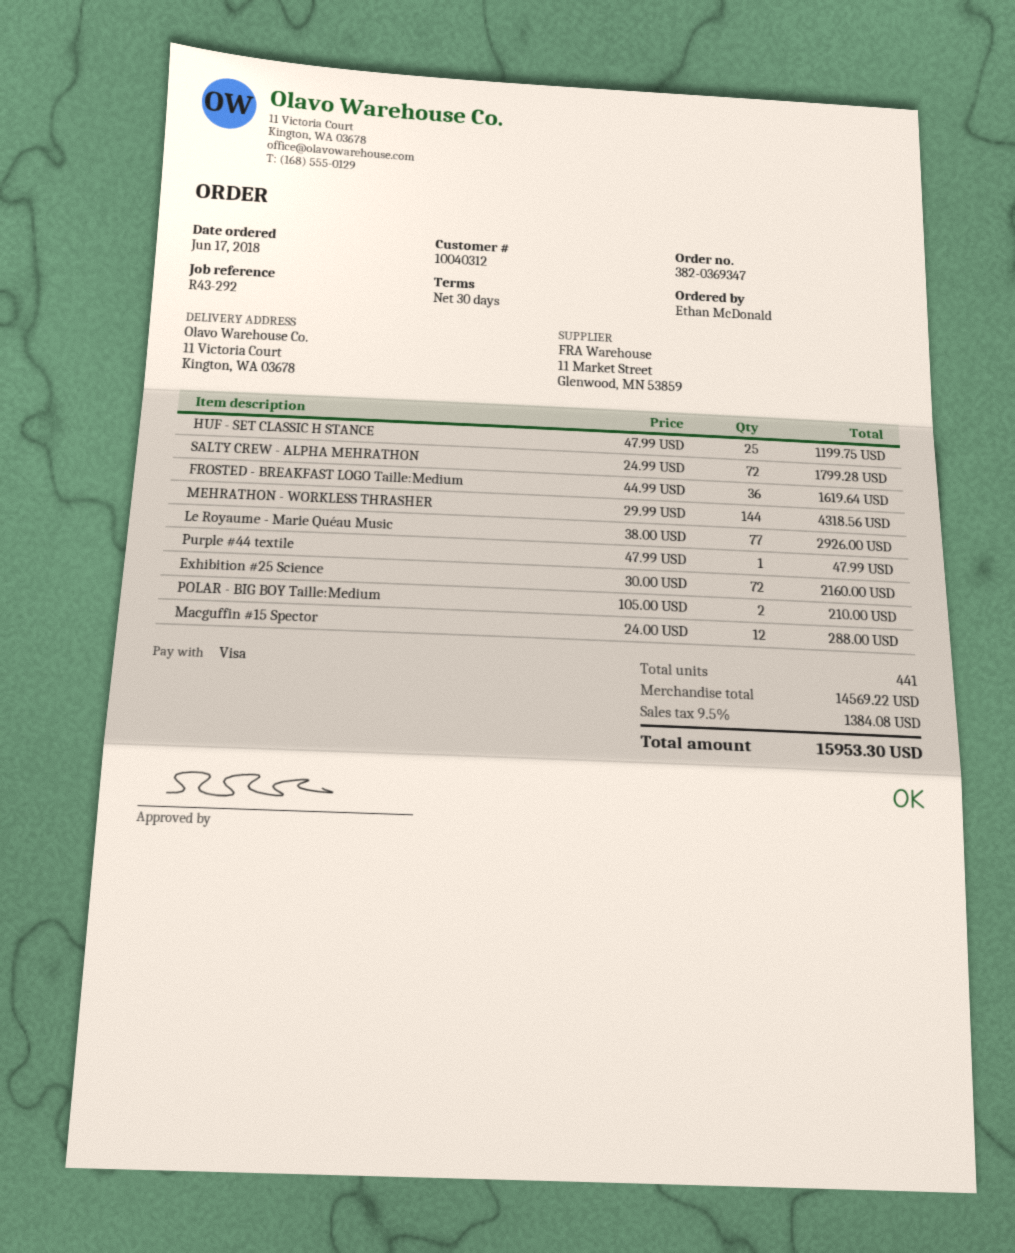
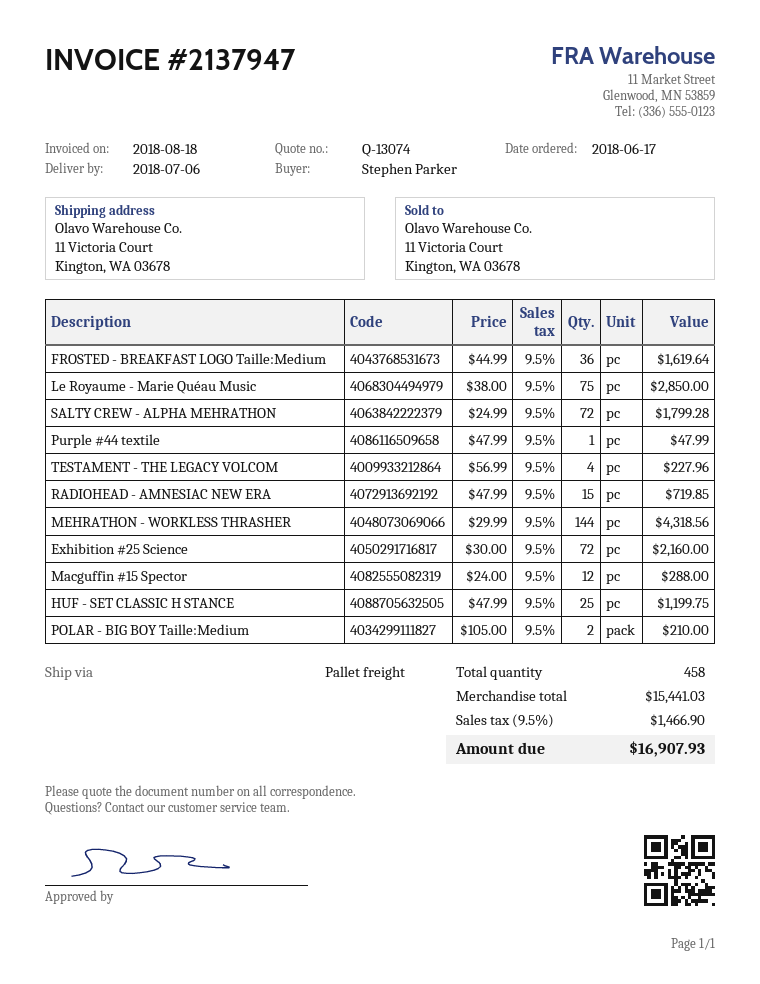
ordered by: Ethan McDonald -> Stephen Parker
Le Royaume - Marie Quéau Music: 77 x 38.00 = 2926.00 -> 75 x 38.00 = 2850.00
TESTAMENT - THE LEGACY VOLCOM: none -> 4 x 56.99 = 227.96
RADIOHEAD - AMNESIAC NEW ERA: none -> 15 x 47.99 = 719.85
total quantity: 441 -> 458
subtotal: 14569.22 -> 15441.03
tax: 9.5% = 1384.08 -> 9.5% = 1466.90
total: 15953.30 -> 16907.93

